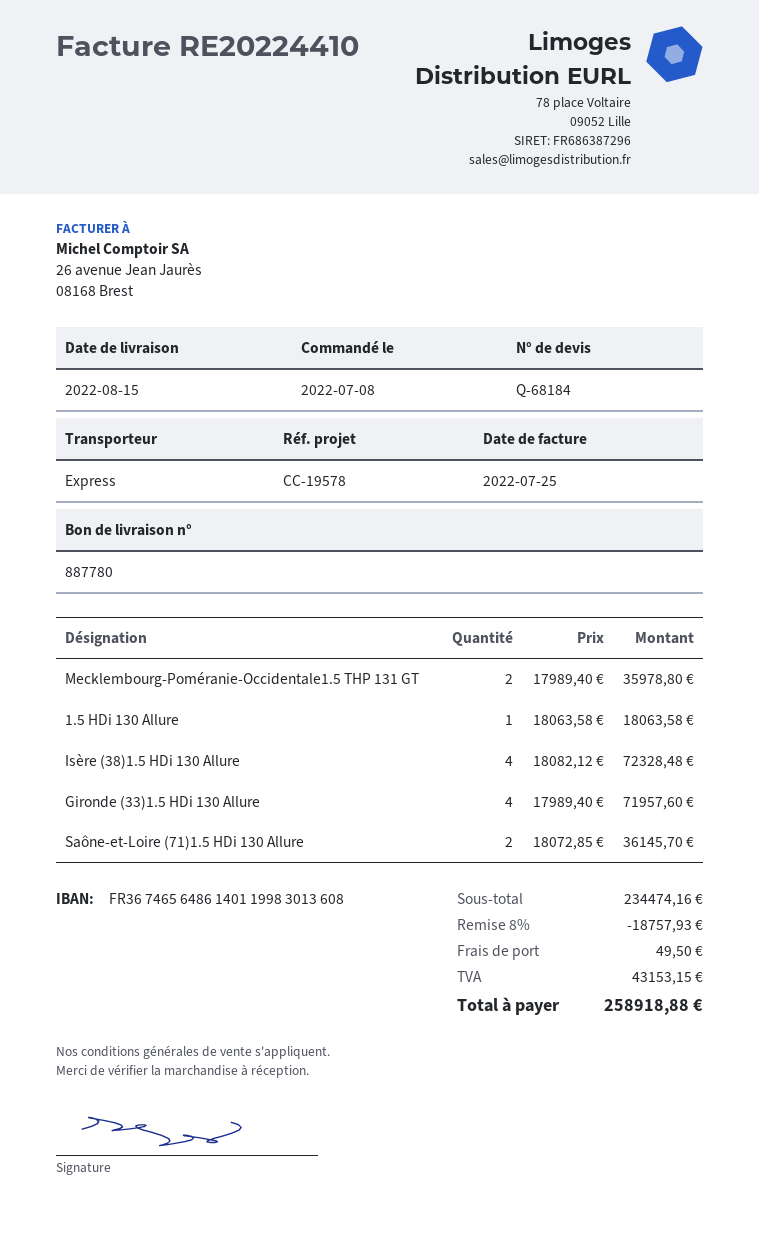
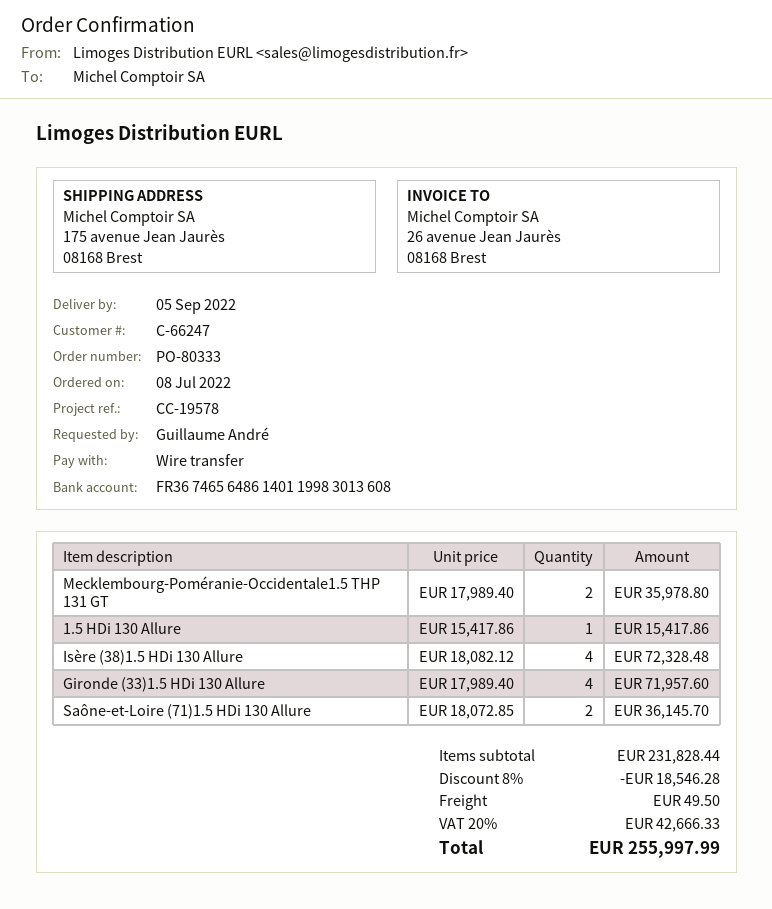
delivery date: 2022-08-15 -> 2022-09-05
1.5 HDi 130 Allure: 1 x 18063.58 = 18063.58 -> 1 x 15417.86 = 15417.86
subtotal: 234474.16 -> 231828.44
discount: 8% = 18757.93 -> 8% = 18546.28
tax: 43153.15 -> 42666.33
total: 258918.88 -> 255997.99

